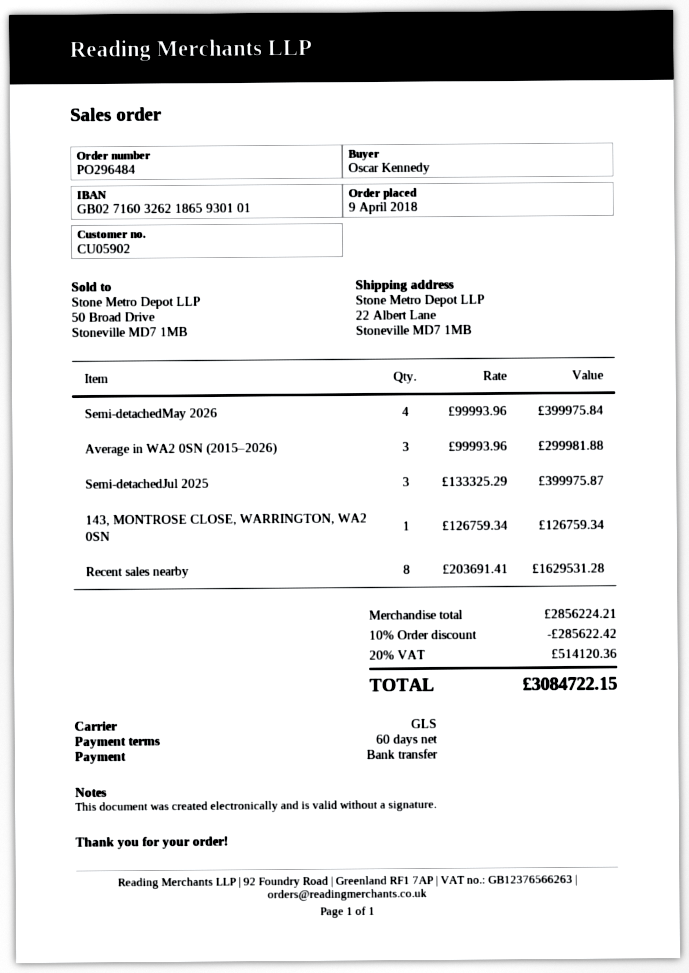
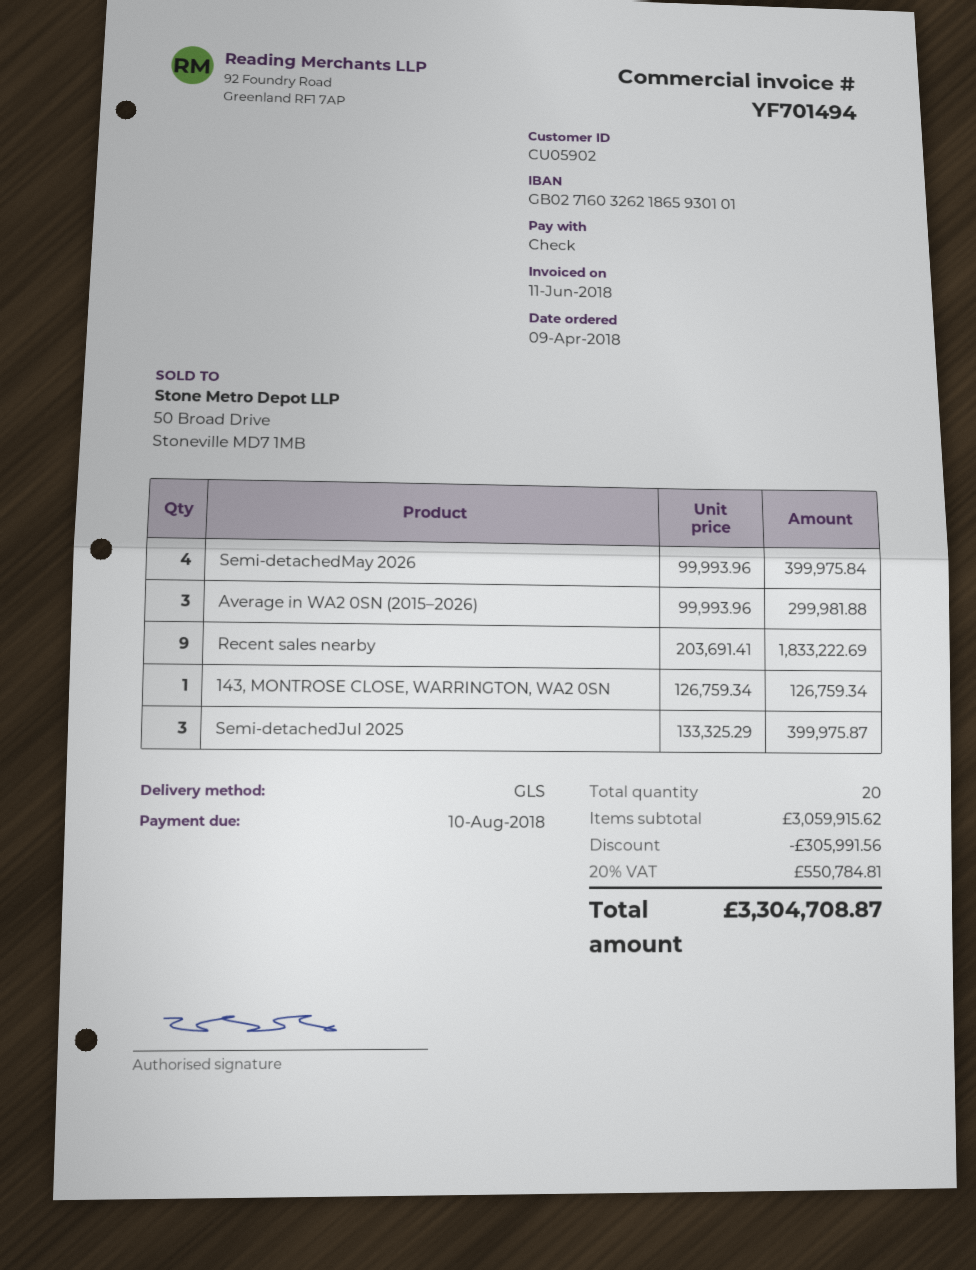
payment method: bank transfer -> cheque
Recent sales nearby: 8 x 203691.41 = 1629531.28 -> 9 x 203691.41 = 1833222.69
subtotal: 2856224.21 -> 3059915.62
discount: 285622.42 -> 305991.56
tax: 20% = 514120.36 -> 20% = 550784.81
total: 3084722.15 -> 3304708.87

